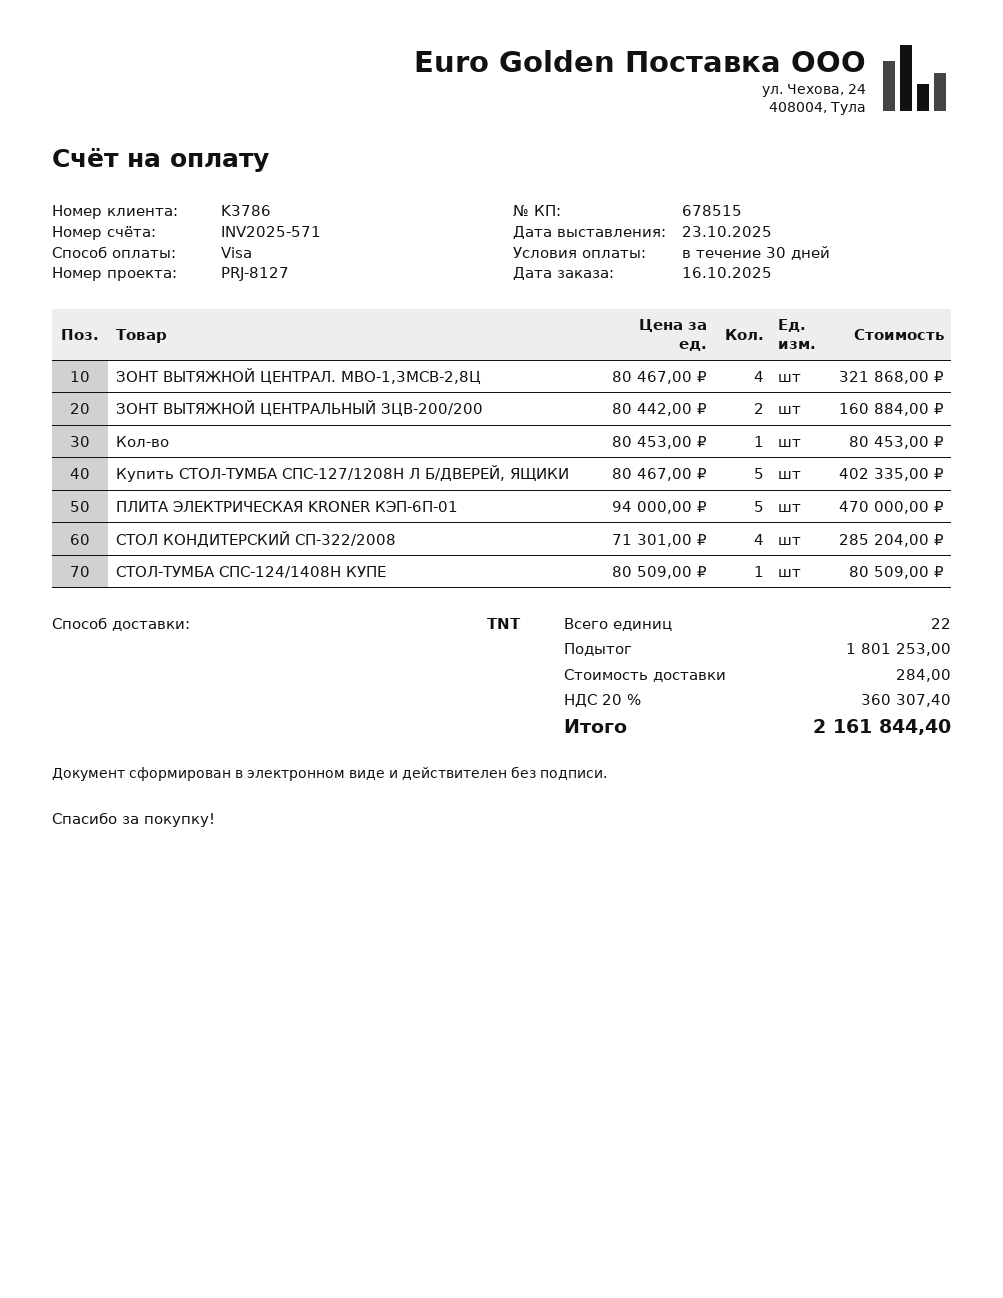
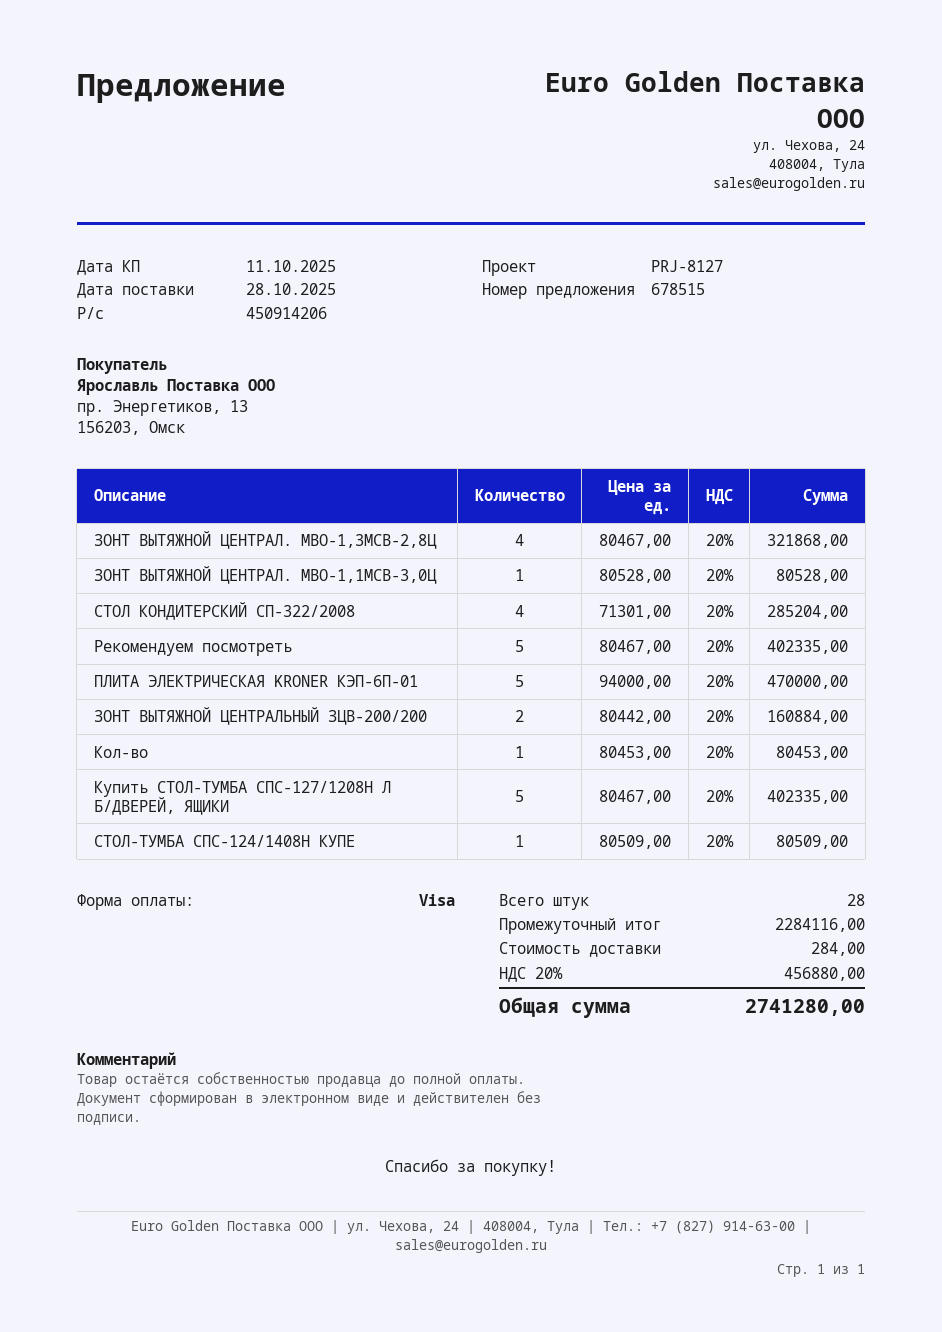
ЗОНТ ВЫТЯЖНОЙ ЦЕНТРАЛ. МВО-1,1МСВ-3,0Ц: none -> 1 x 80528.00 = 80528.00
Рекомендуем посмотреть: none -> 5 x 80467.00 = 402335.00
total quantity: 22 -> 28
subtotal: 1801253.00 -> 2284116.00
tax: 20% = 360307.40 -> 20% = 456880.00
total: 2161844.40 -> 2741280.00

